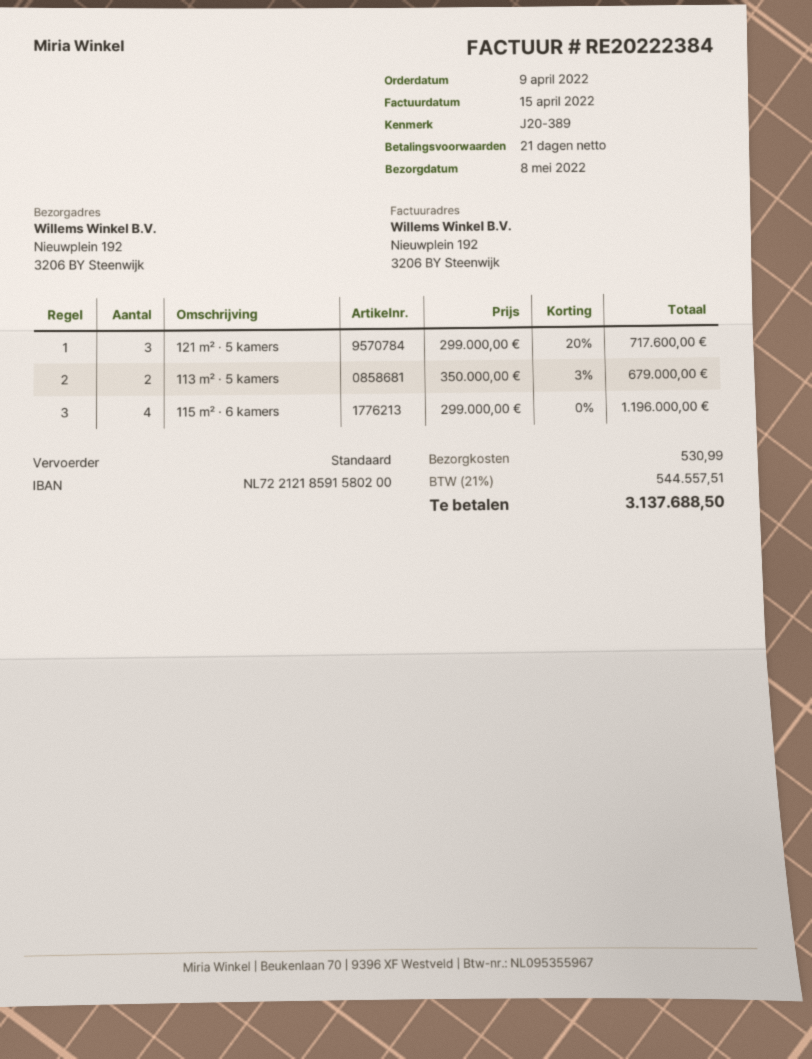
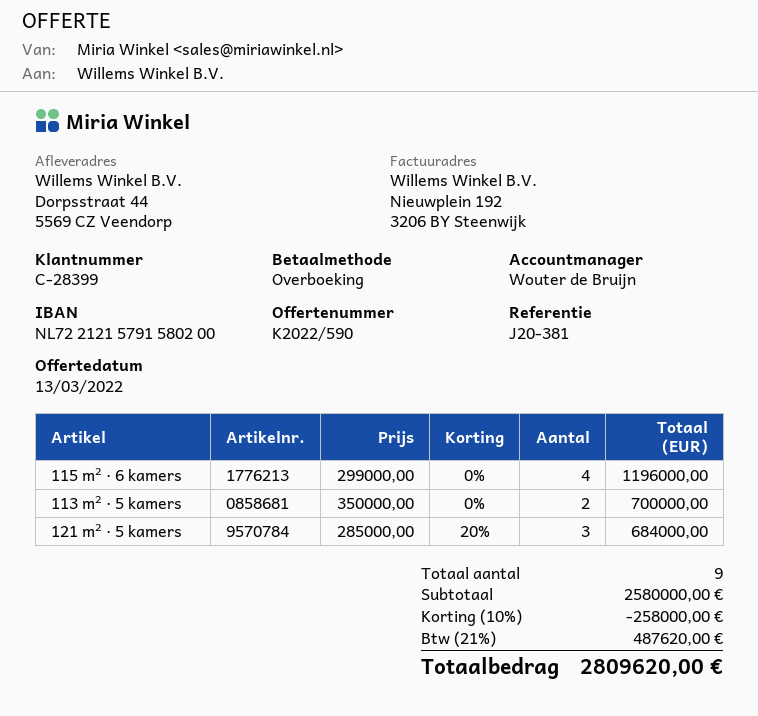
reference: J20-389 -> J20-381
bank account: NL7221218591580200 -> NL7221215791580200
ship to: Nieuwplein 192, 3206 BY Steenwijk -> Dorpsstraat 44, 5569 CZ Veendorp
121 m² · 5 kamers: 3 x 299000.00 - 20% = 717600.00 -> 3 x 285000.00 - 20% = 684000.00
113 m² · 5 kamers: 2 x 350000.00 - 3% = 679000.00 -> 2 x 350000.00 = 700000.00
discount: none -> 10% = 258000.00
shipping: 530.99 -> none
tax: 21% = 544557.51 -> 21% = 487620.00
total: 3137688.50 -> 2809620.00

